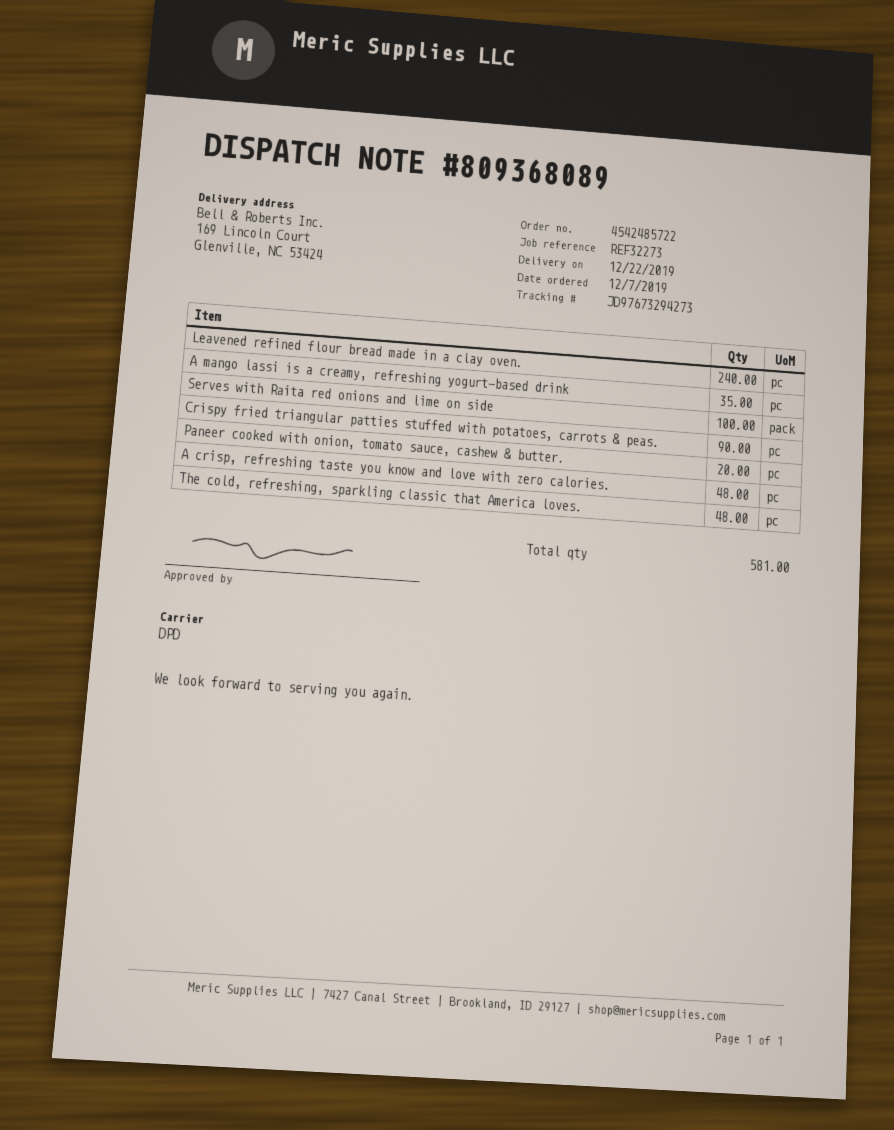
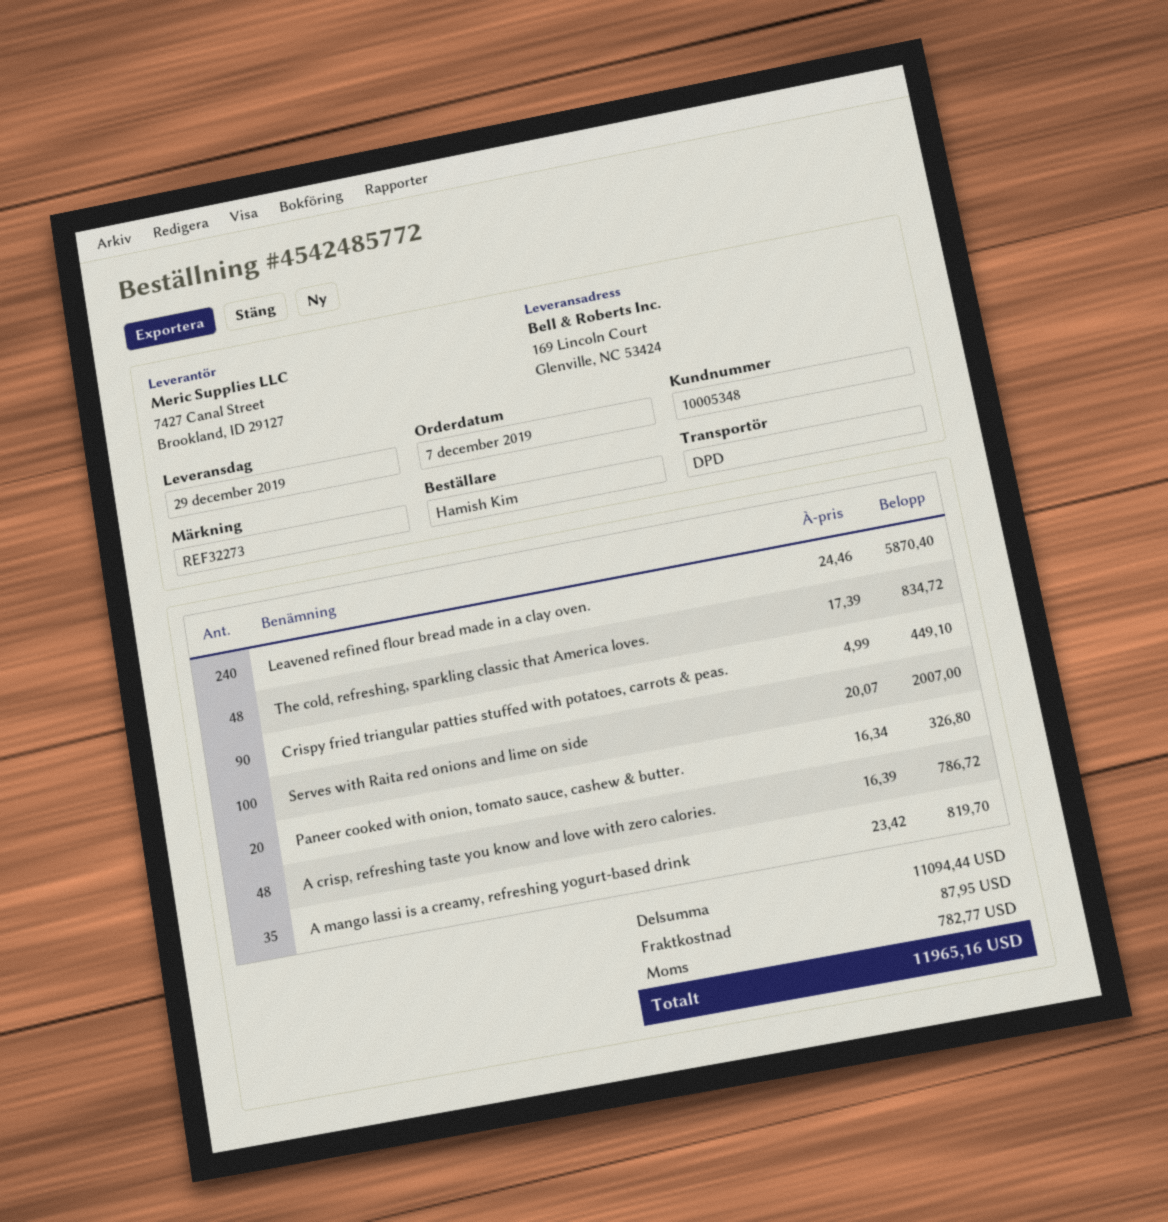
order number: 4542485722 -> 4542485772
delivery date: 2019-12-22 -> 2019-12-29

